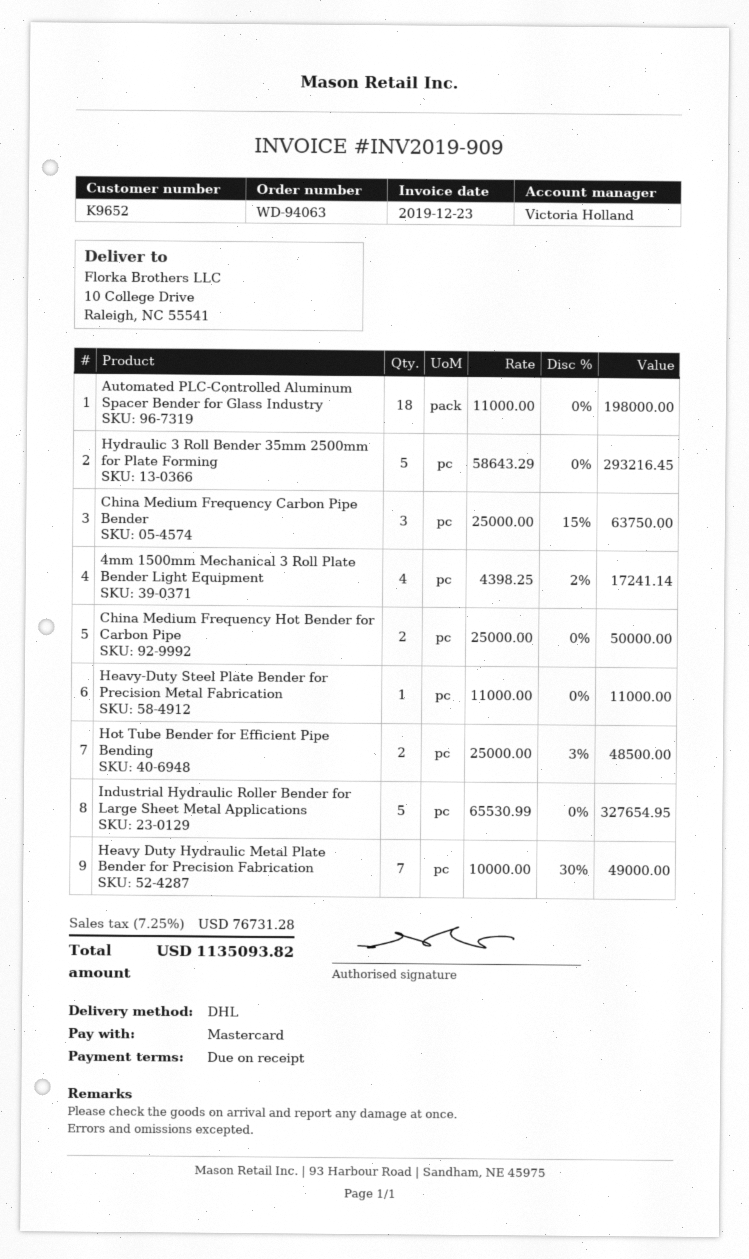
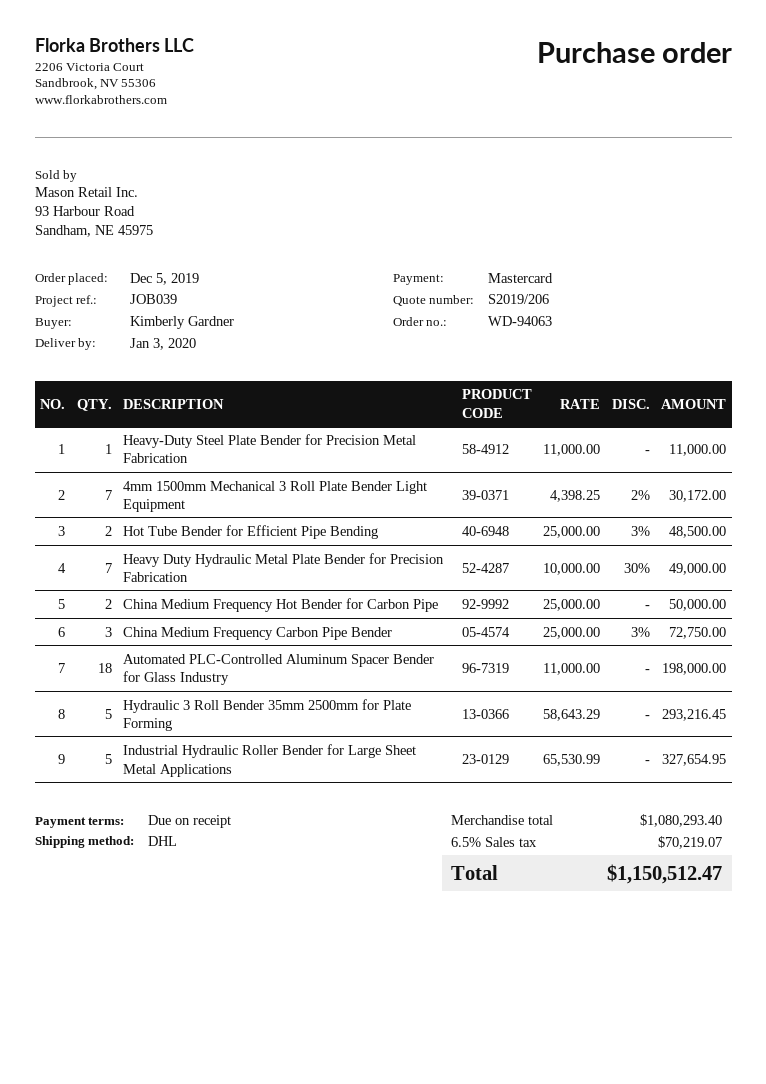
China Medium Frequency Carbon Pipe Bender: 3 x 25000.00 - 15% = 63750.00 -> 3 x 25000.00 - 3% = 72750.00
4mm 1500mm Mechanical 3 Roll Plate Bender Light Equipment: 4 x 4398.25 - 2% = 17241.14 -> 7 x 4398.25 - 2% = 30172.00
tax: 7.25% = 76731.28 -> 6.5% = 70219.07
total: 1135093.82 -> 1150512.47

